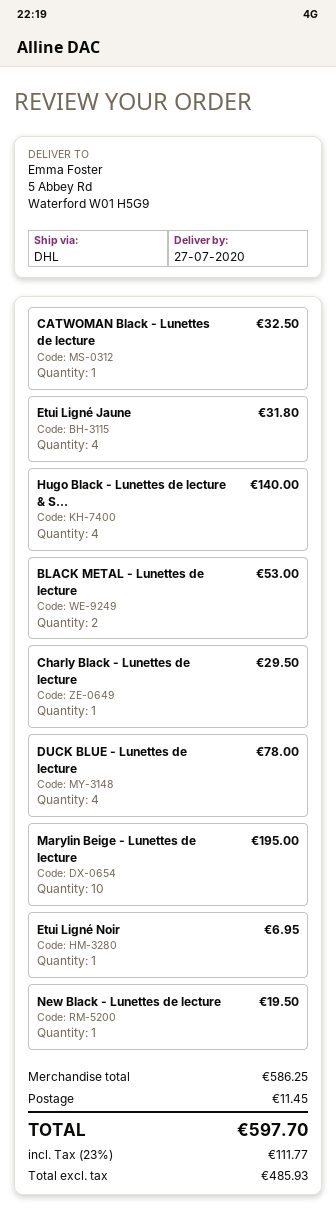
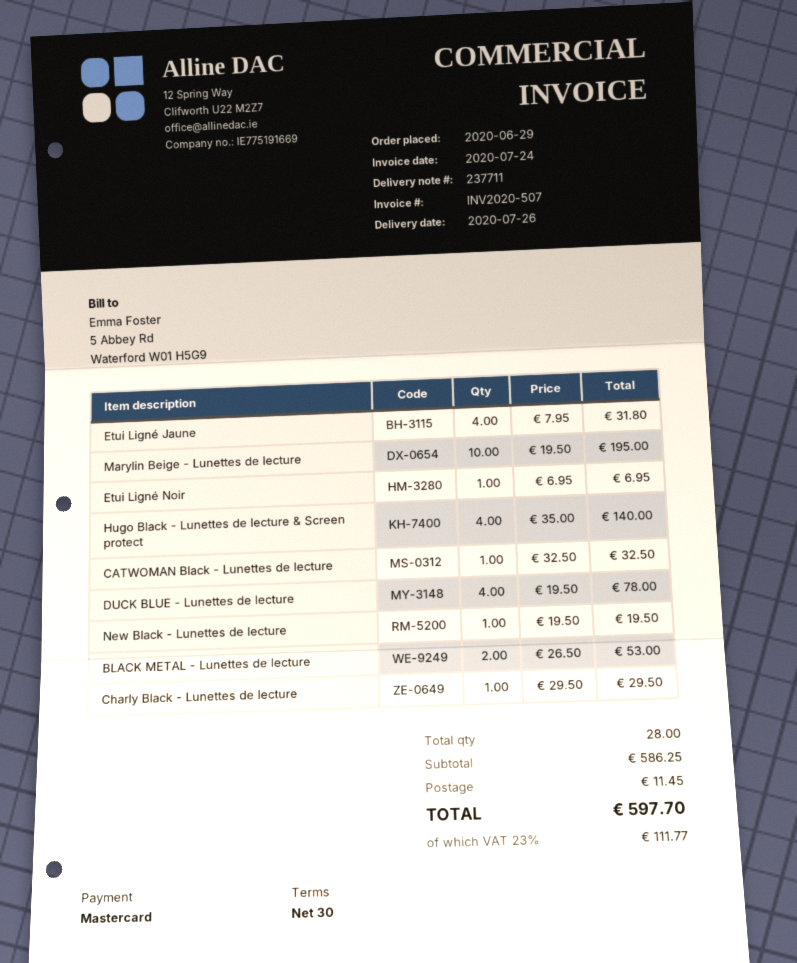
delivery date: 2020-07-27 -> 2020-07-26

